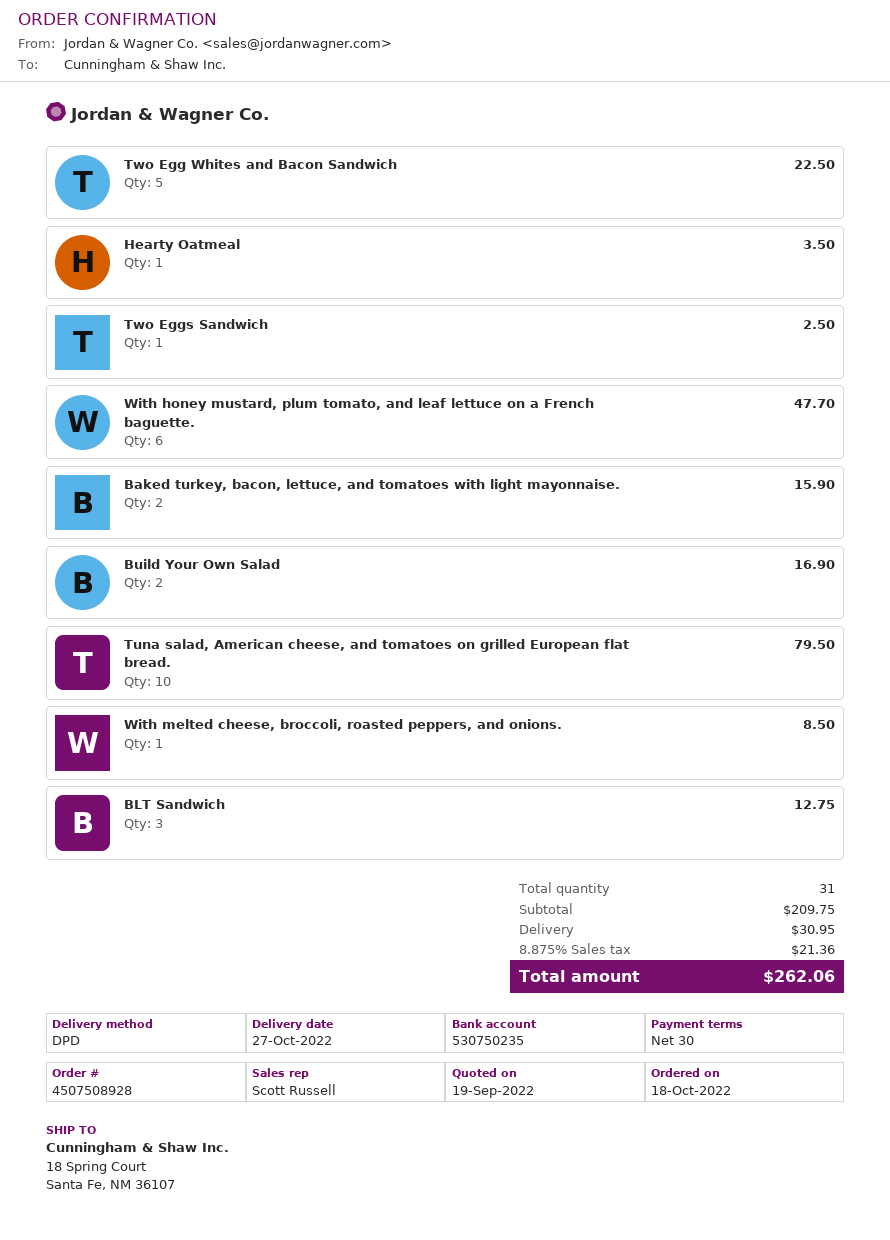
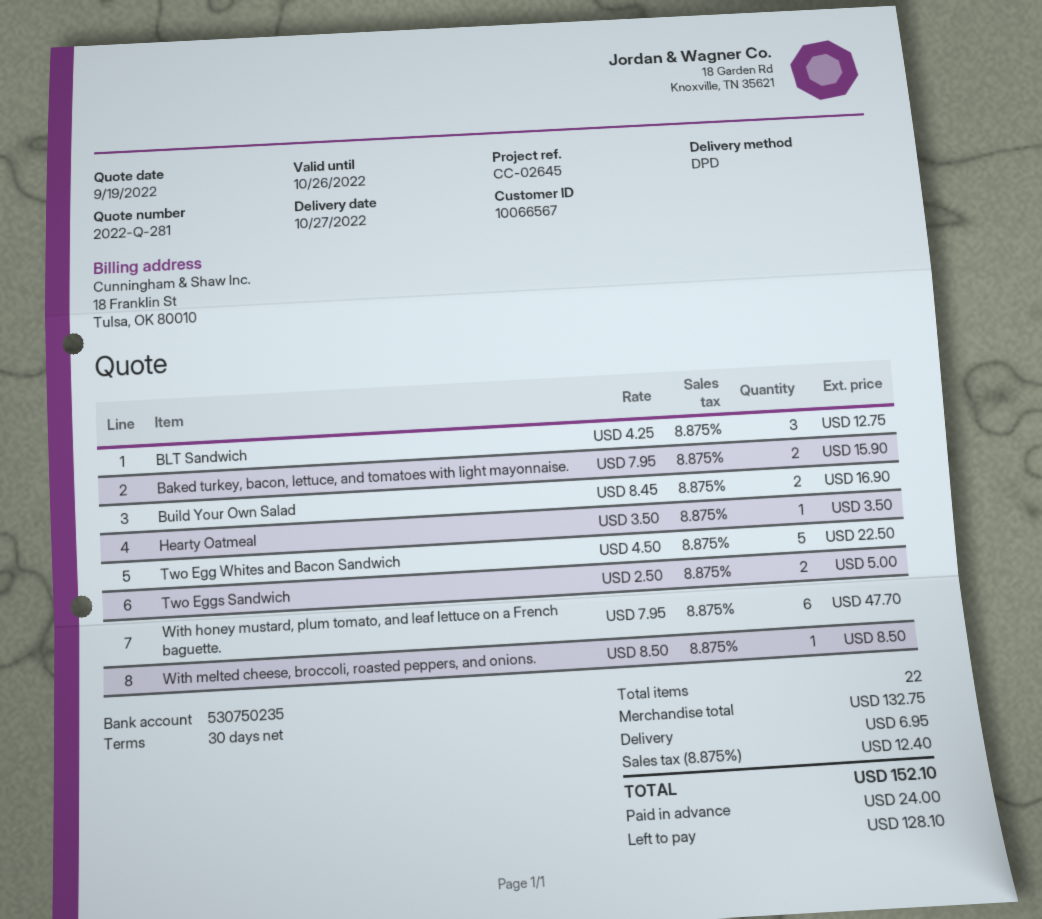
Two Eggs Sandwich: 1 for 2.50 -> 2 for 5.00
Tuna salad, American cheese, and tomatoes on grilled European flat bread.: 10 for 79.50 -> none
total quantity: 31 -> 22
subtotal: 209.75 -> 132.75
shipping: 30.95 -> 6.95
tax: 8.875% = 21.36 -> 8.875% = 12.40
total: 262.06 -> 152.10

